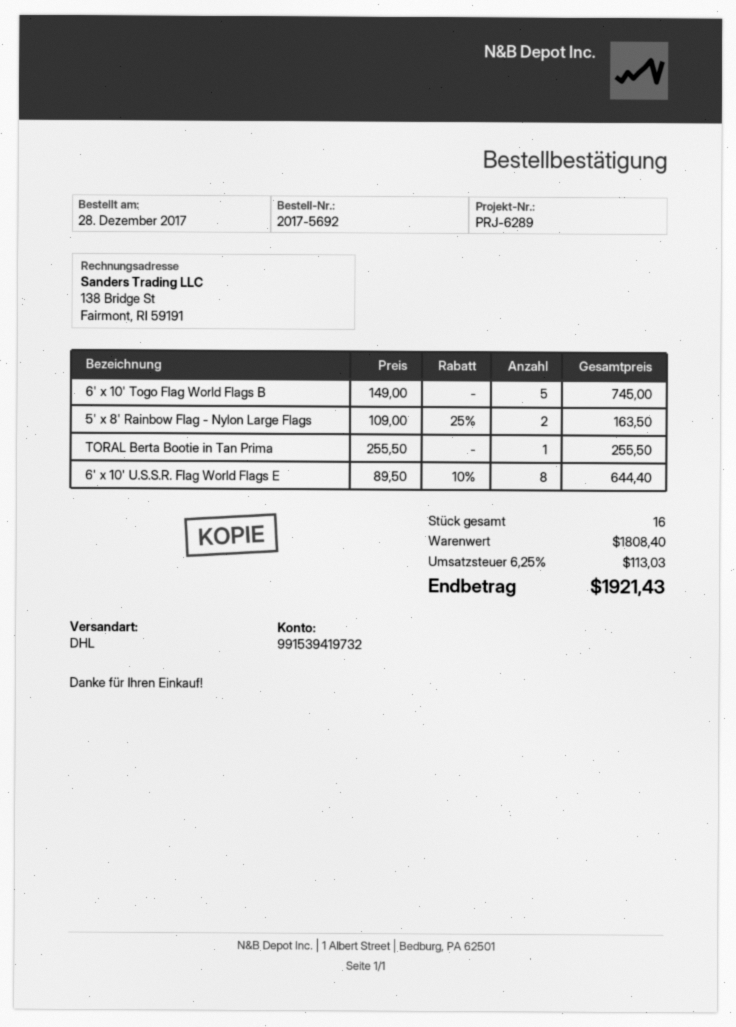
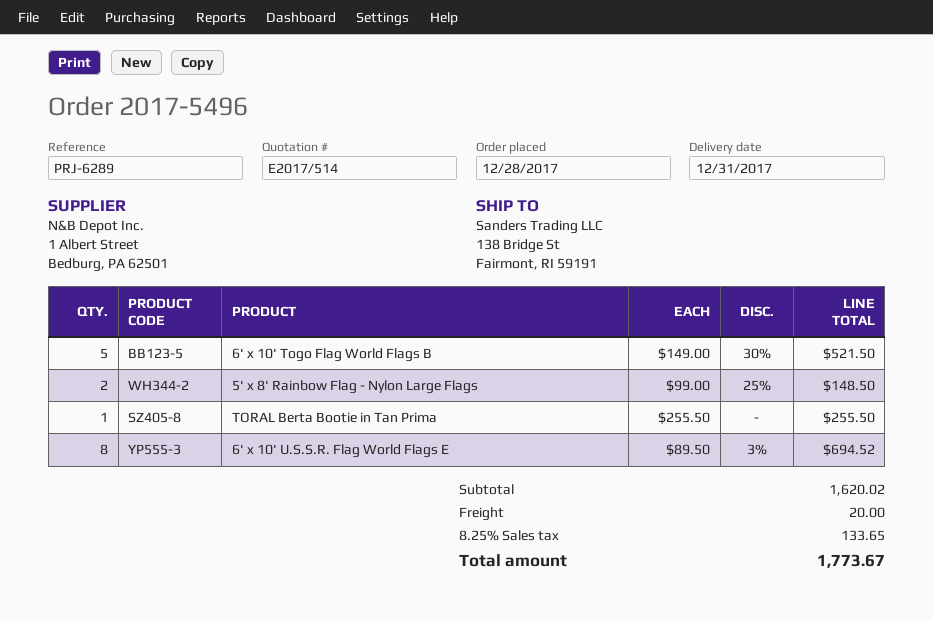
order number: 2017-5692 -> 2017-5496
6' x 10' Togo Flag World Flags B: 5 x 149.00 = 745.00 -> 5 x 149.00 - 30% = 521.50
5' x 8' Rainbow Flag - Nylon Large Flags: 2 x 109.00 - 25% = 163.50 -> 2 x 99.00 - 25% = 148.50
6' x 10' U.S.S.R. Flag World Flags E: 8 x 89.50 - 10% = 644.40 -> 8 x 89.50 - 3% = 694.52
subtotal: 1808.40 -> 1620.02
shipping: none -> 20.00
tax: 6.25% = 113.03 -> 8.25% = 133.65
total: 1921.43 -> 1773.67

